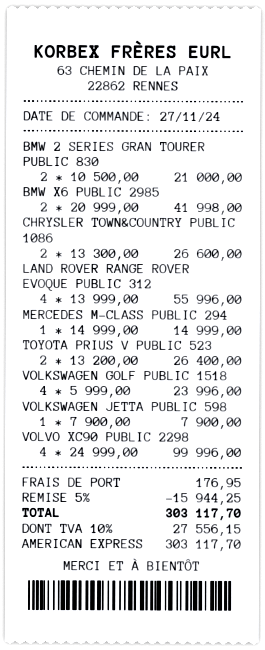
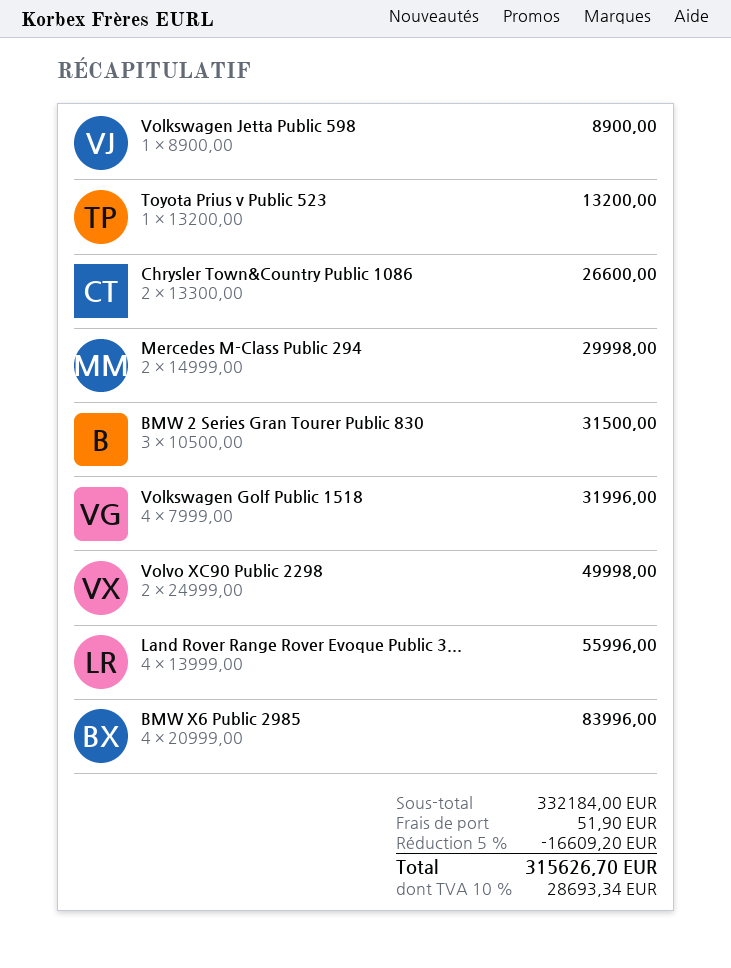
BMW 2 SERIES GRAN TOURER PUBLIC 830: 2 x 10500.00 = 21000.00 -> 3 x 10500.00 = 31500.00
BMW X6 PUBLIC 2985: 2 x 20999.00 = 41998.00 -> 4 x 20999.00 = 83996.00
MERCEDES M-CLASS PUBLIC 294: 1 x 14999.00 = 14999.00 -> 2 x 14999.00 = 29998.00
TOYOTA PRIUS V PUBLIC 523: 2 x 13200.00 = 26400.00 -> 1 x 13200.00 = 13200.00
VOLKSWAGEN GOLF PUBLIC 1518: 4 x 5999.00 = 23996.00 -> 4 x 7999.00 = 31996.00
VOLKSWAGEN JETTA PUBLIC 598: 1 x 7900.00 = 7900.00 -> 1 x 8900.00 = 8900.00
VOLVO XC90 PUBLIC 2298: 4 x 24999.00 = 99996.00 -> 2 x 24999.00 = 49998.00
discount: 5% = 15944.25 -> 5% = 16609.20
shipping: 176.95 -> 51.90
tax: 10% = 27556.15 -> 10% = 28693.34
total: 303117.70 -> 315626.70

